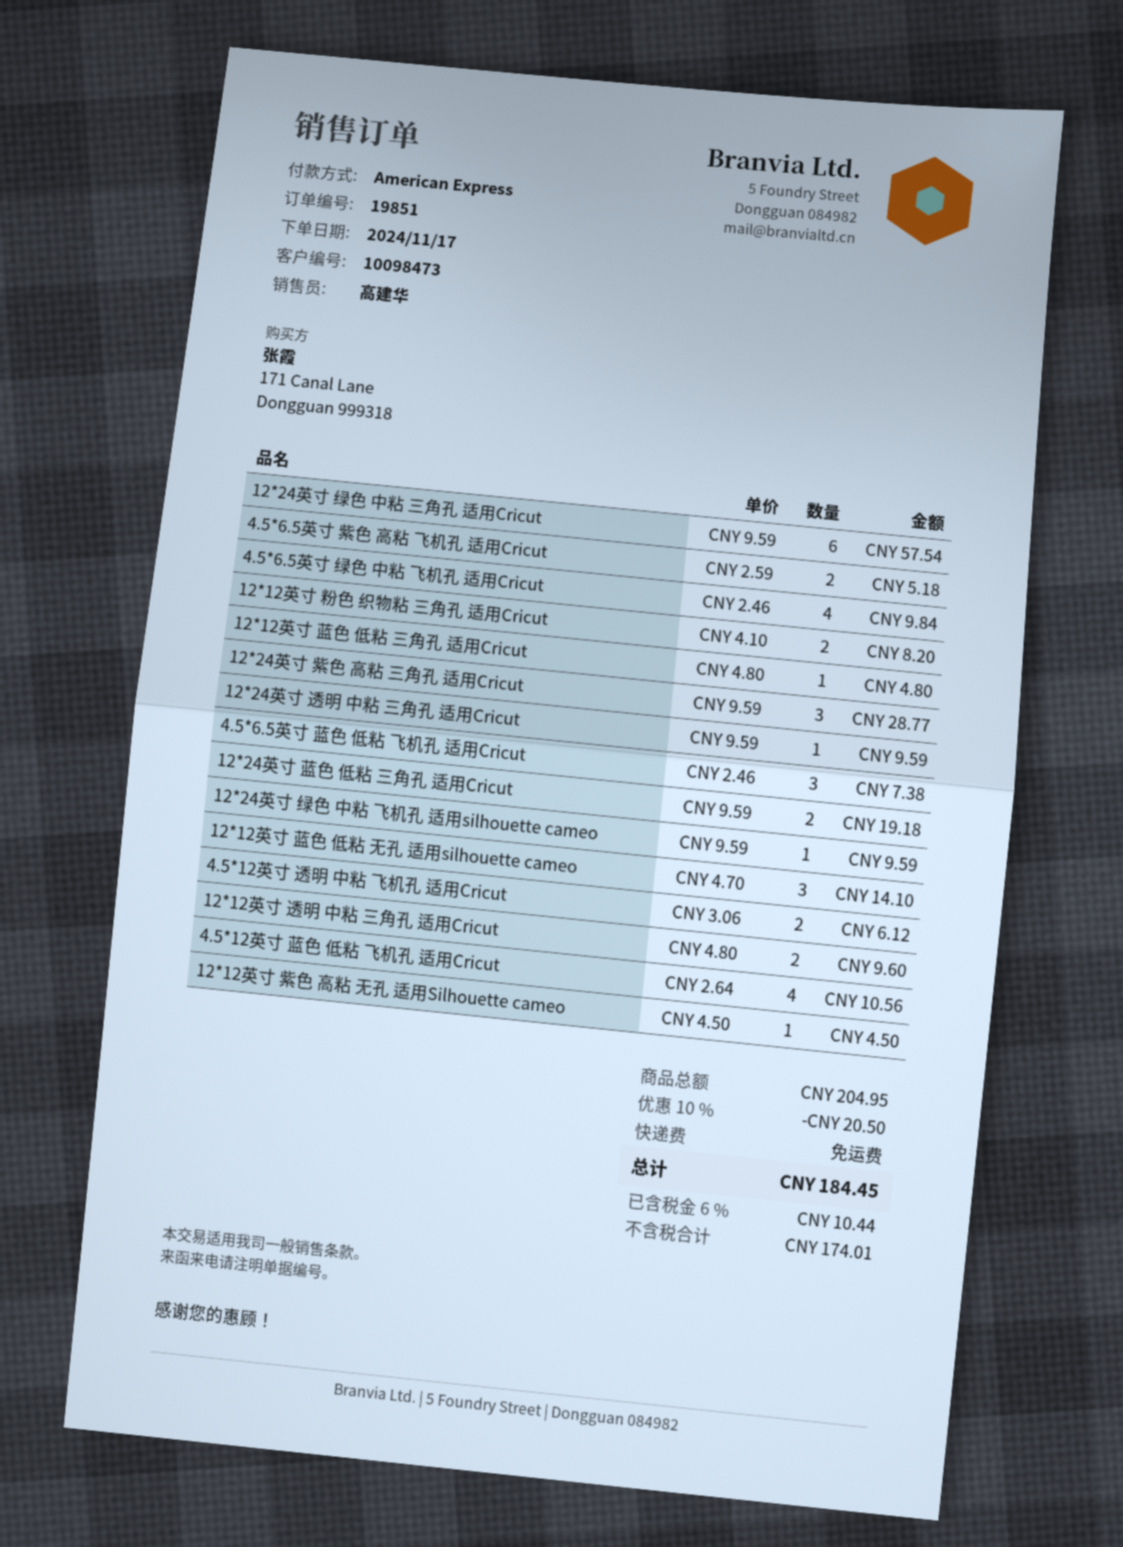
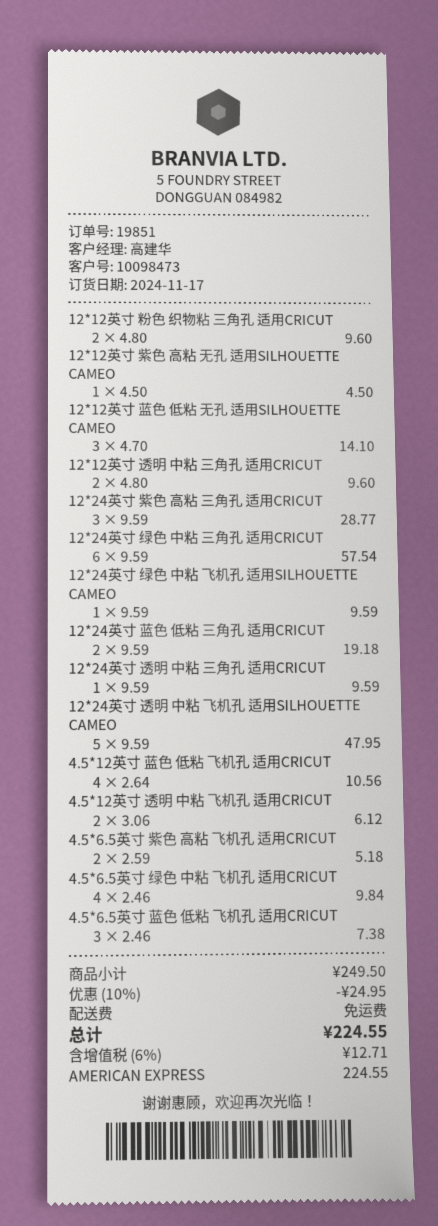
12*12英寸 粉色 织物粘 三角孔 适用Cricut: 2 x 4.10 = 8.20 -> 2 x 4.80 = 9.60
12*12英寸 蓝色 低粘 三角孔 适用Cricut: 1 x 4.80 = 4.80 -> none
12*24英寸 透明 中粘 飞机孔 适用SILHOUETTE CAMEO: none -> 5 x 9.59 = 47.95
subtotal: 204.95 -> 249.50
discount: 10% = 20.50 -> 10% = 24.95
tax: 6% = 10.44 -> 6% = 12.71
total: 184.45 -> 224.55

